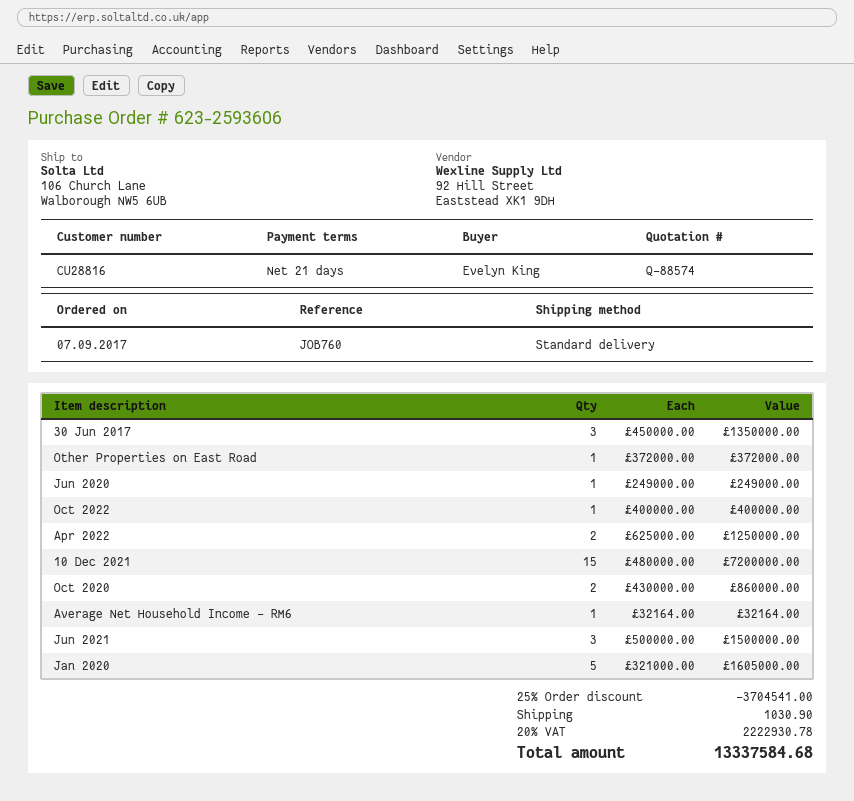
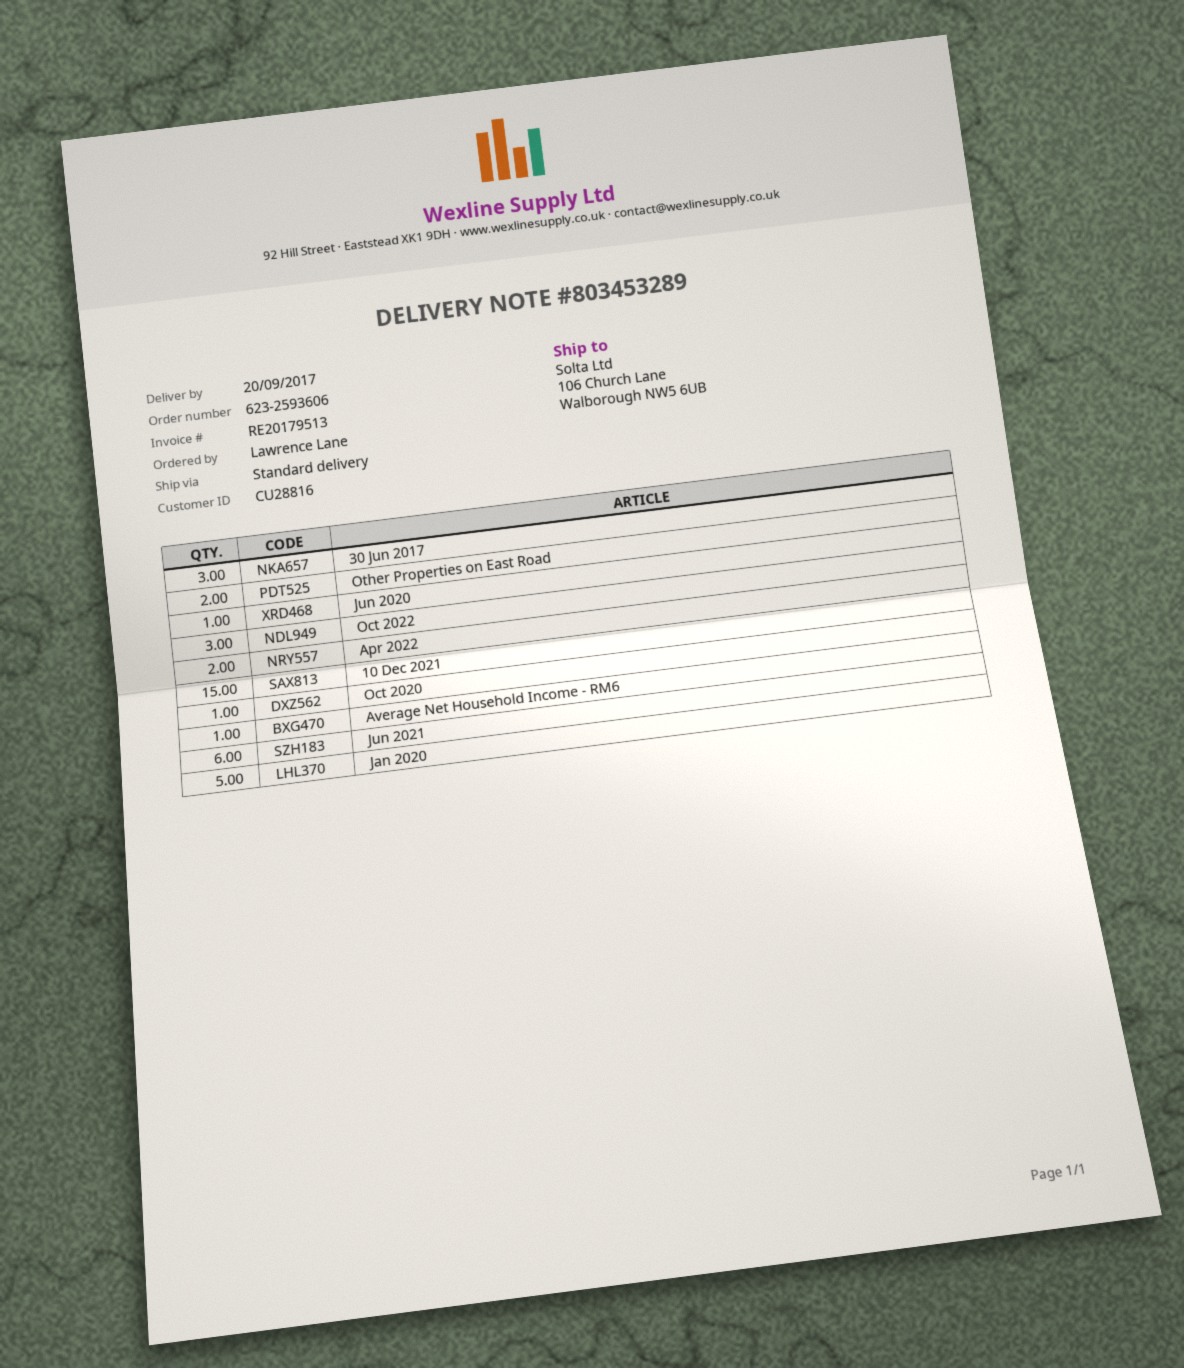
ordered by: Evelyn King -> Lawrence Lane
Other Properties on East Road: 1 -> 2
Oct 2022: 1 -> 3
Oct 2020: 2 -> 1
Jun 2021: 3 -> 6

